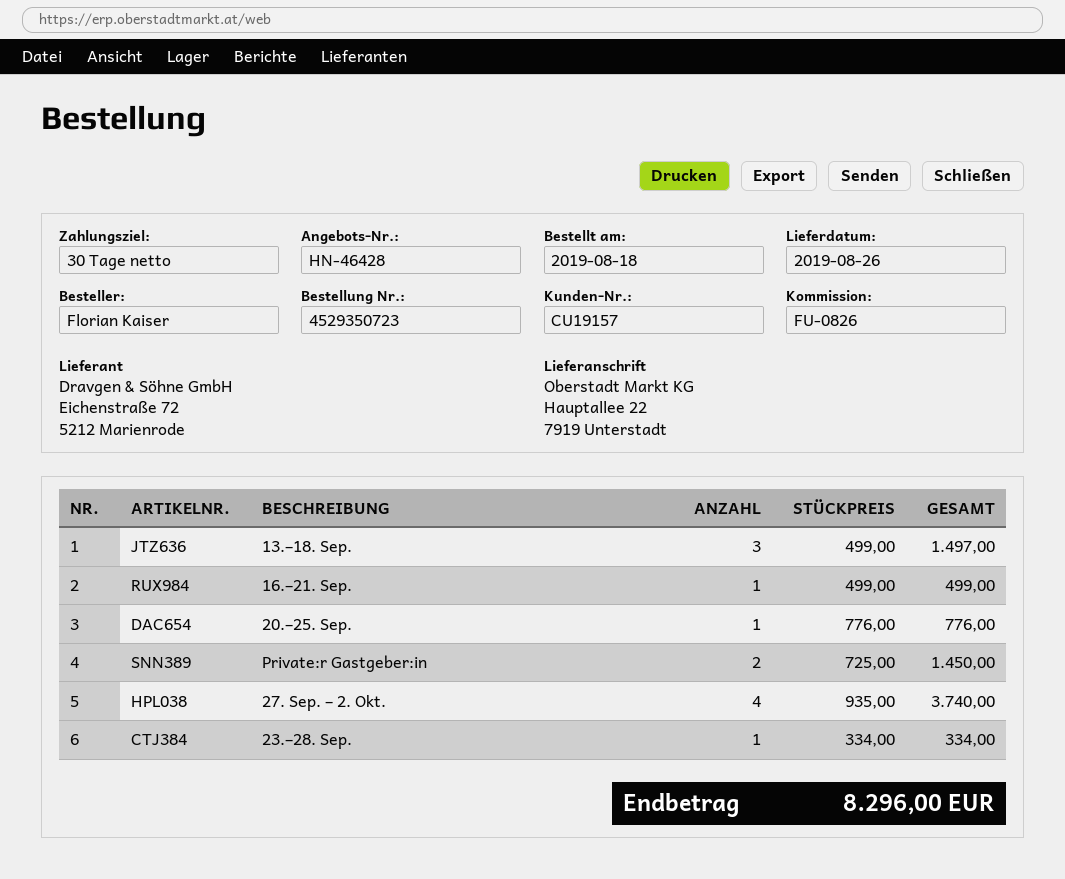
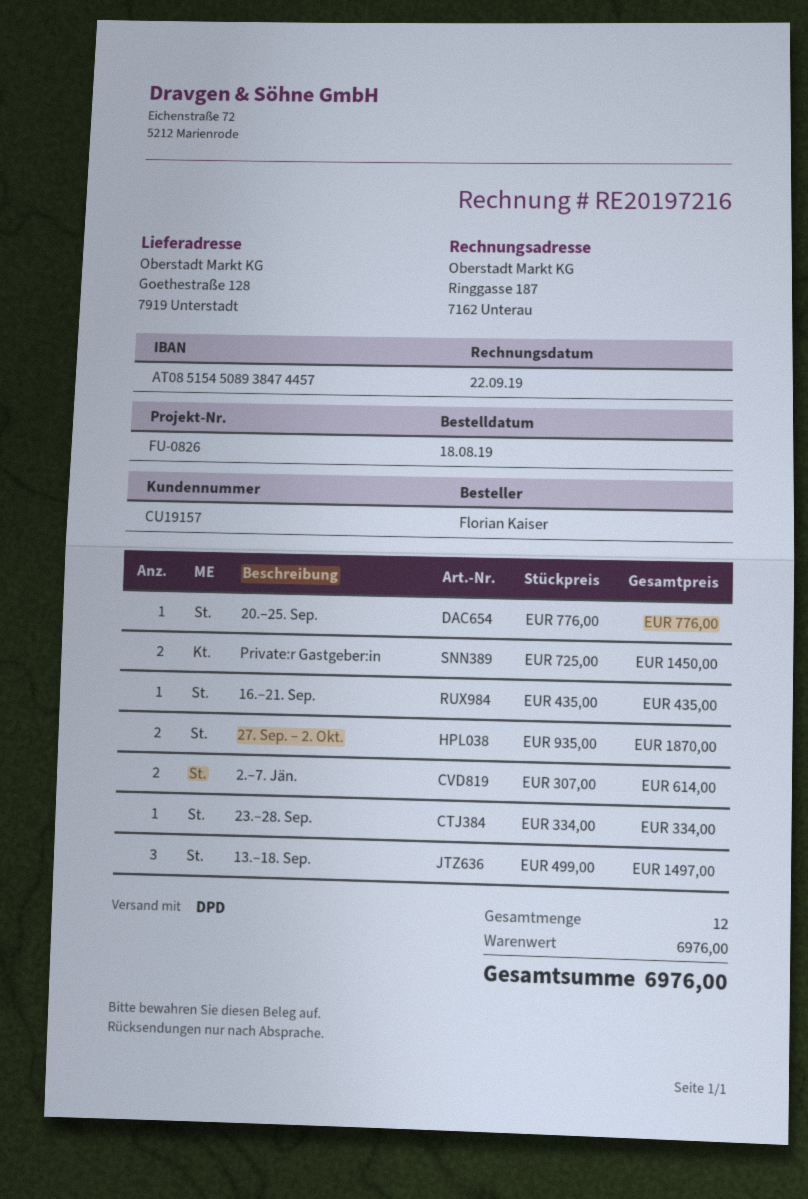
ship to: Hauptallee 22, 7919 Unterstadt -> Goethestraße 128, 7919 Unterstadt
16.–21. Sep.: 1 x 499.00 = 499.00 -> 1 x 435.00 = 435.00
27. Sep. – 2. Okt.: 4 x 935.00 = 3740.00 -> 2 x 935.00 = 1870.00
2.–7. Jän.: none -> 2 x 307.00 = 614.00
total: 8296.00 -> 6976.00

